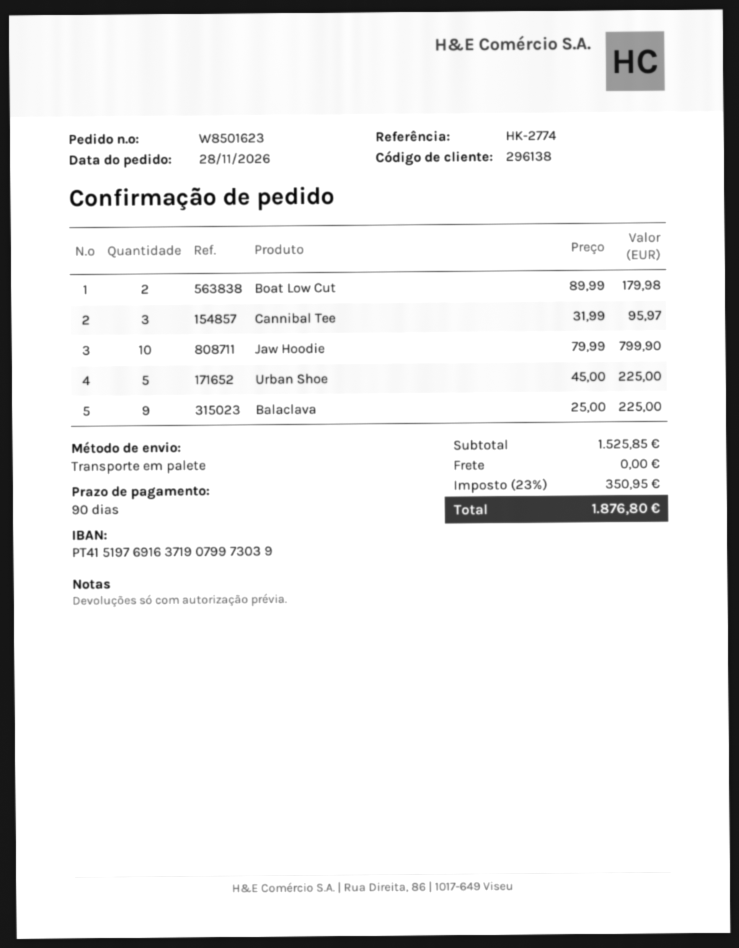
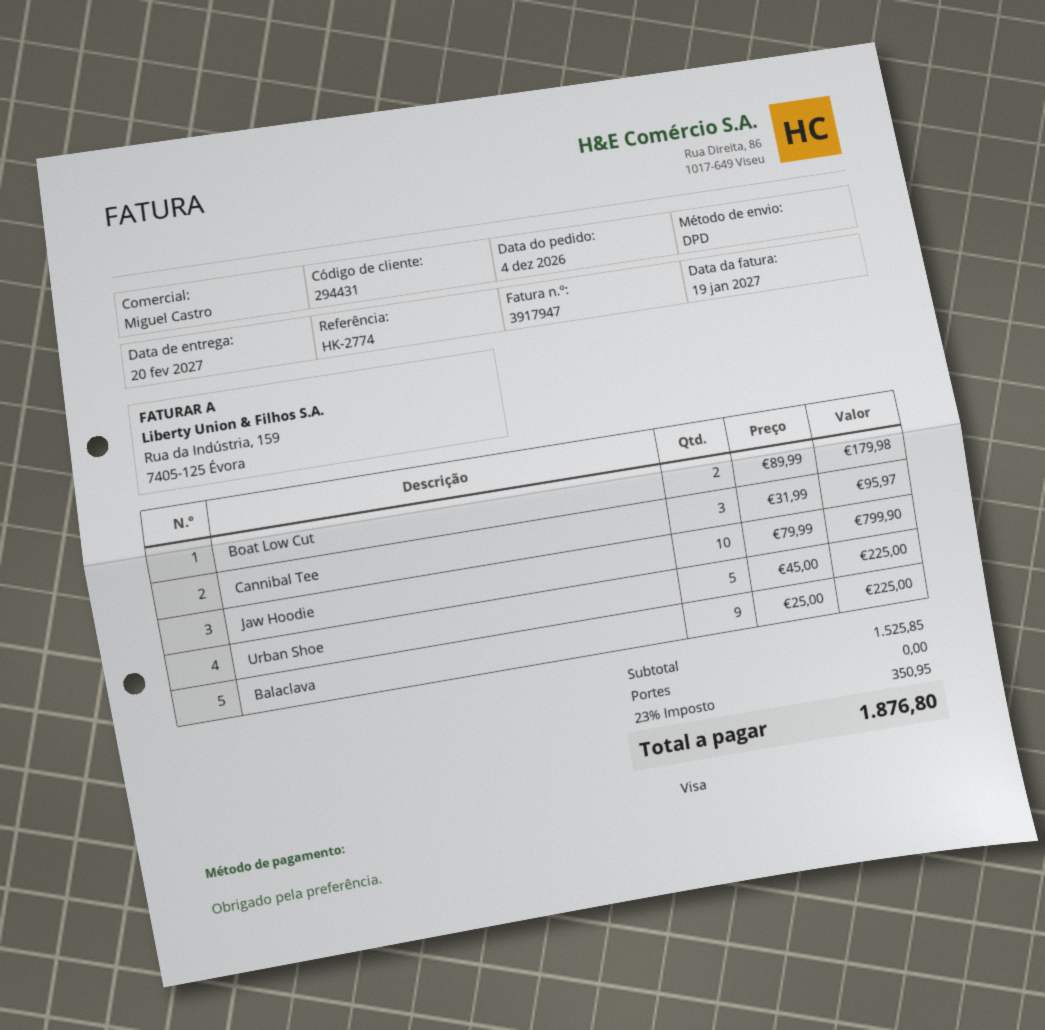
order date: 2026-11-28 -> 2026-12-04
customer number: 296138 -> 294431
shipping method: pallet freight -> DPD

